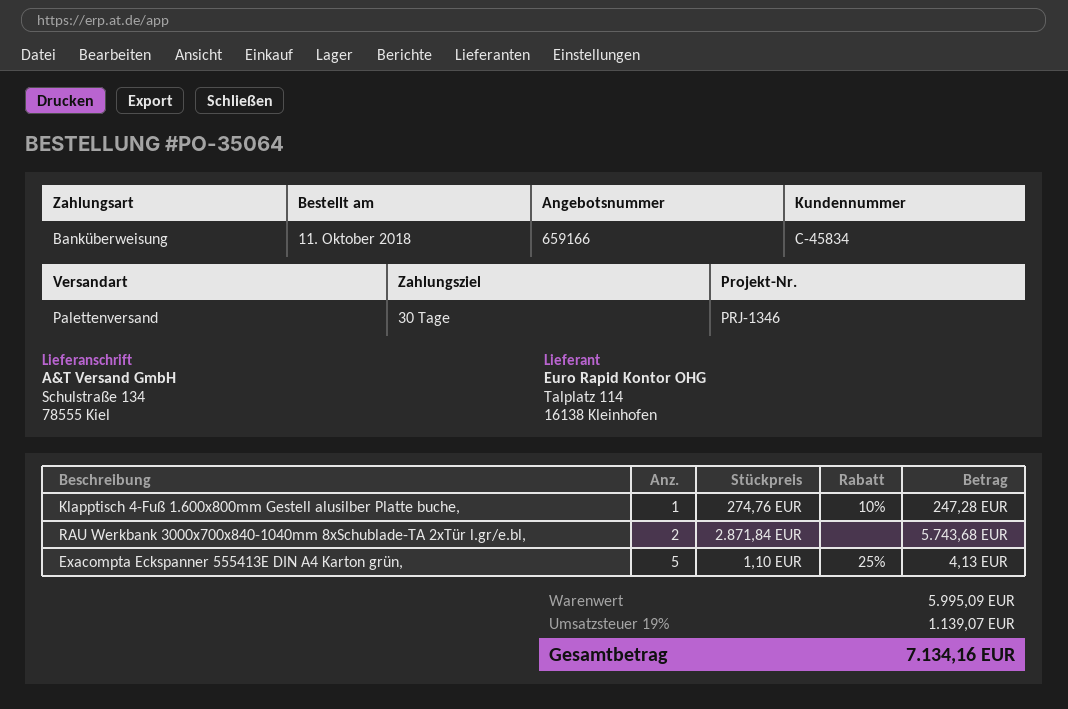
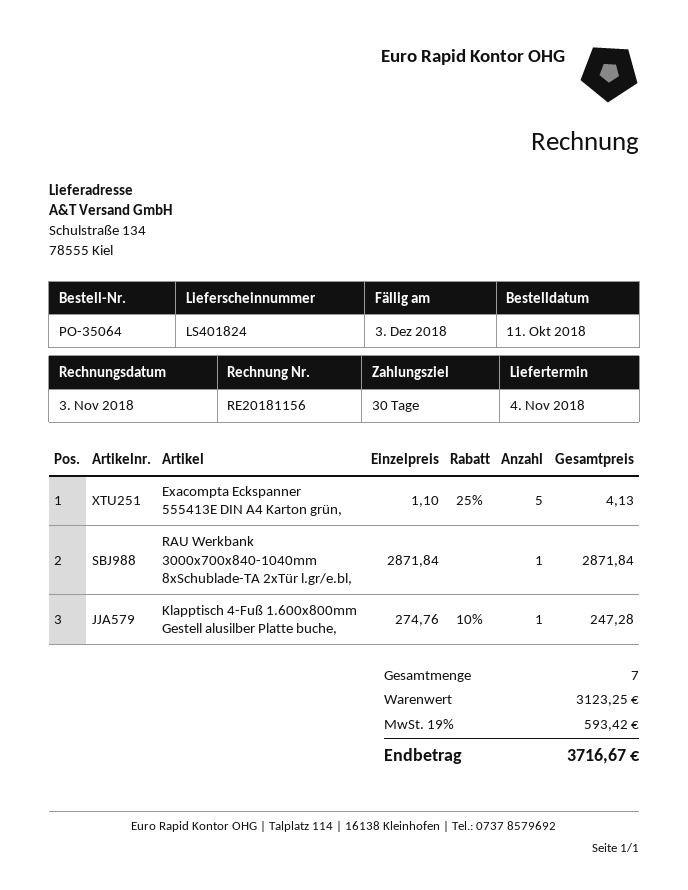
RAU Werkbank 3000x700x840-1040mm 8xSchublade-TA 2xTür l.gr/e.bl,: 2 x 2871.84 = 5743.68 -> 1 x 2871.84 = 2871.84
subtotal: 5995.09 -> 3123.25
tax: 19% = 1139.07 -> 19% = 593.42
total: 7134.16 -> 3716.67

